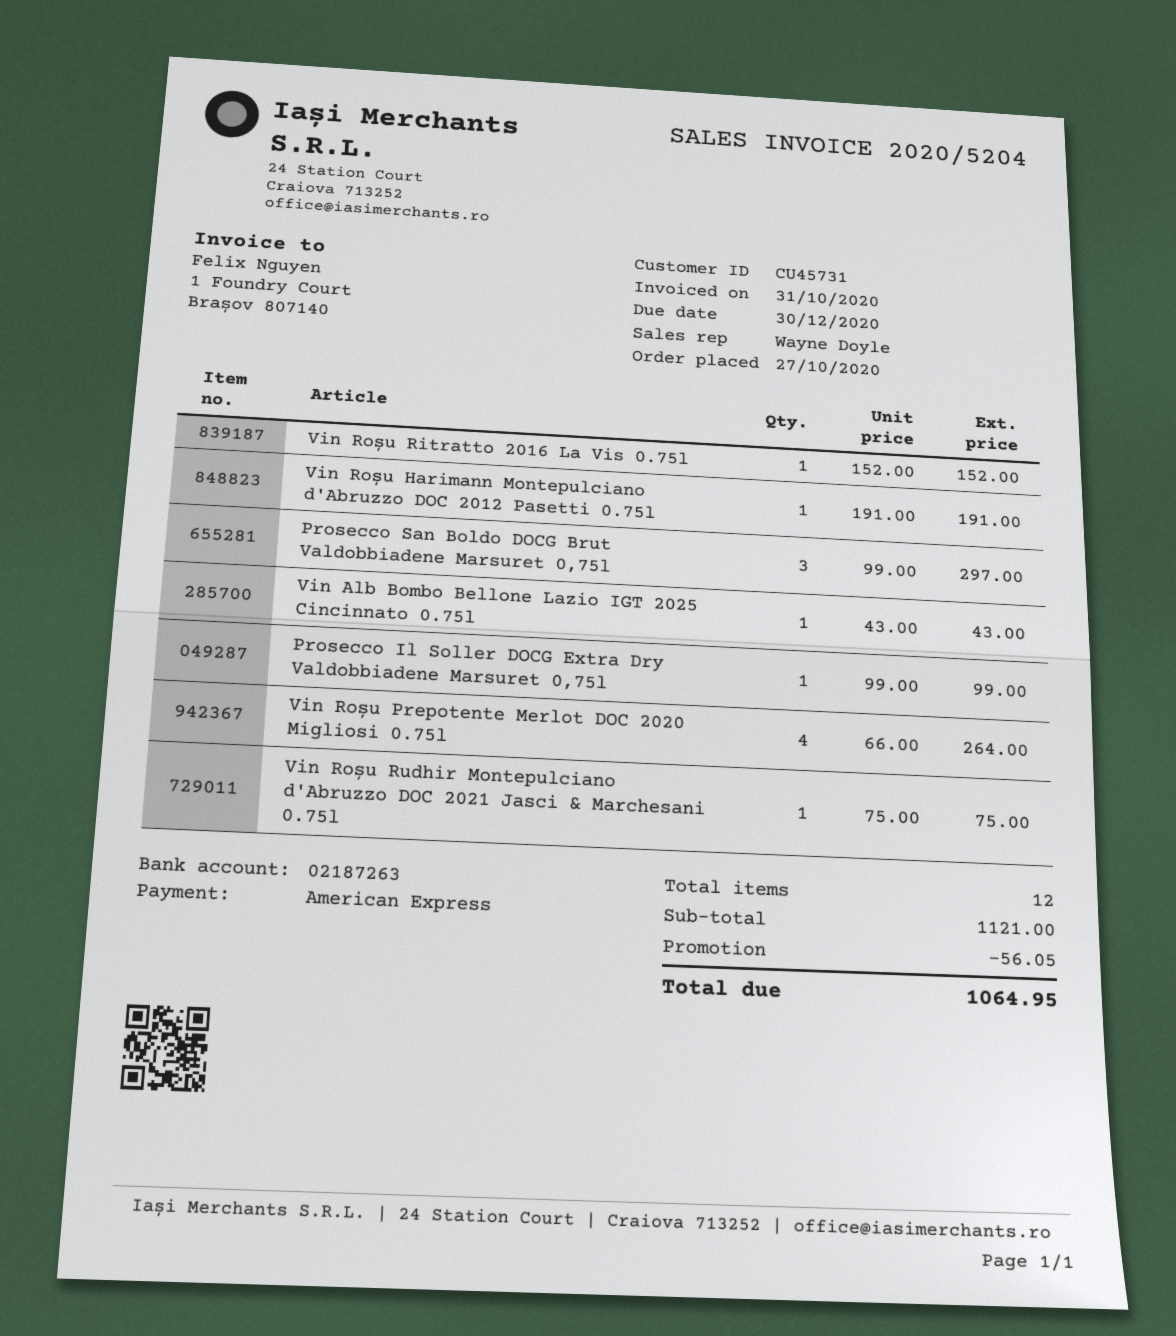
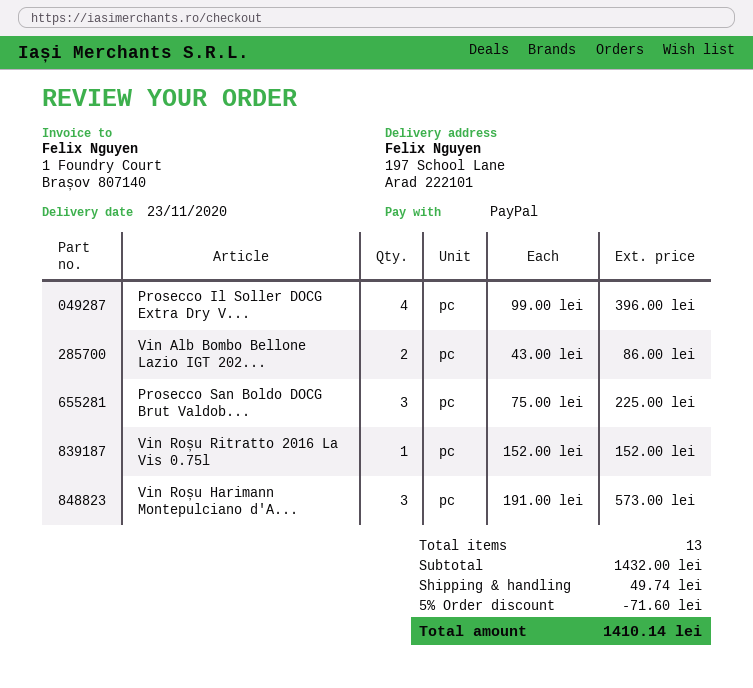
payment method: American Express -> PayPal
Vin Roșu Harimann Montepulciano d'Abruzzo DOC 2012 Pasetti 0.75l: 1 x 191.00 = 191.00 -> 3 x 191.00 = 573.00
Prosecco San Boldo DOCG Brut Valdobbiadene Marsuret 0,75l: 3 x 99.00 = 297.00 -> 3 x 75.00 = 225.00
Vin Alb Bombo Bellone Lazio IGT 2025 Cincinnato 0.75l: 1 x 43.00 = 43.00 -> 2 x 43.00 = 86.00
Prosecco Il Soller DOCG Extra Dry Valdobbiadene Marsuret 0,75l: 1 x 99.00 = 99.00 -> 4 x 99.00 = 396.00
Vin Roșu Prepotente Merlot DOC 2020 Migliosi 0.75l: 4 x 66.00 = 264.00 -> none
Vin Roșu Rudhir Montepulciano d'Abruzzo DOC 2021 Jasci & Marchesani 0.75l: 1 x 75.00 = 75.00 -> none
total quantity: 12 -> 13
subtotal: 1121.00 -> 1432.00
discount: 56.05 -> 71.60
shipping: none -> 49.74
total: 1064.95 -> 1410.14

